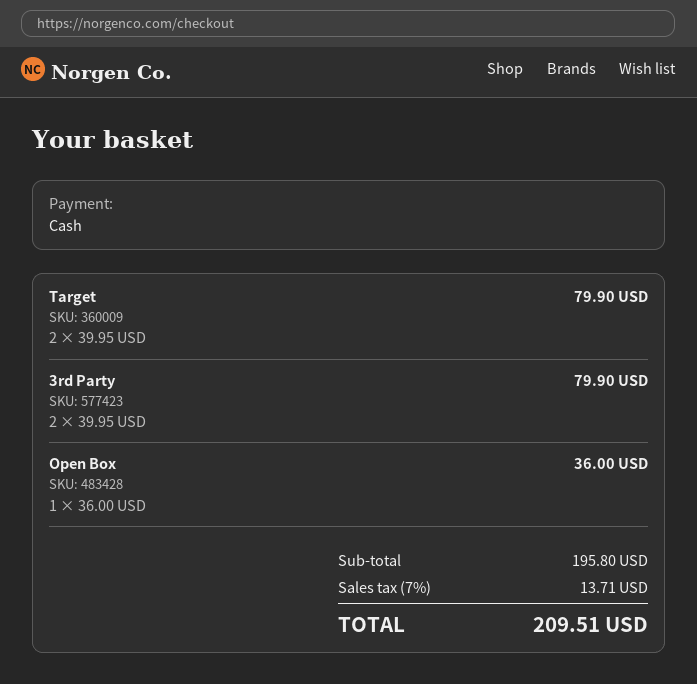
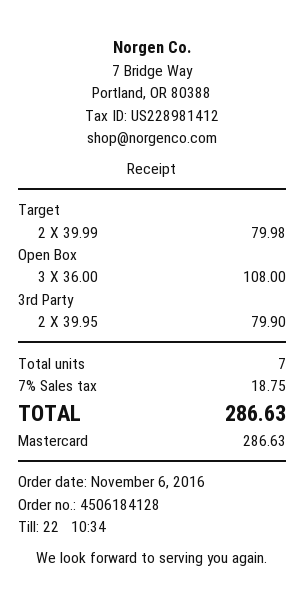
payment method: cash -> Mastercard
Target: 2 x 39.95 = 79.90 -> 2 x 39.99 = 79.98
Open Box: 1 x 36.00 = 36.00 -> 3 x 36.00 = 108.00
tax: 7% = 13.71 -> 7% = 18.75
total: 209.51 -> 286.63

